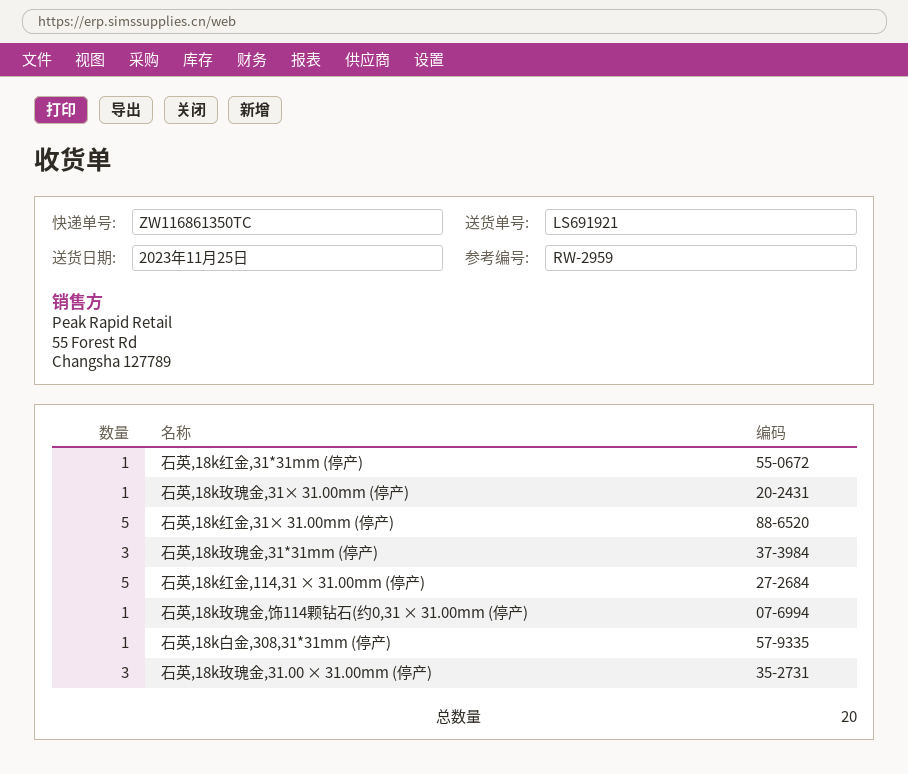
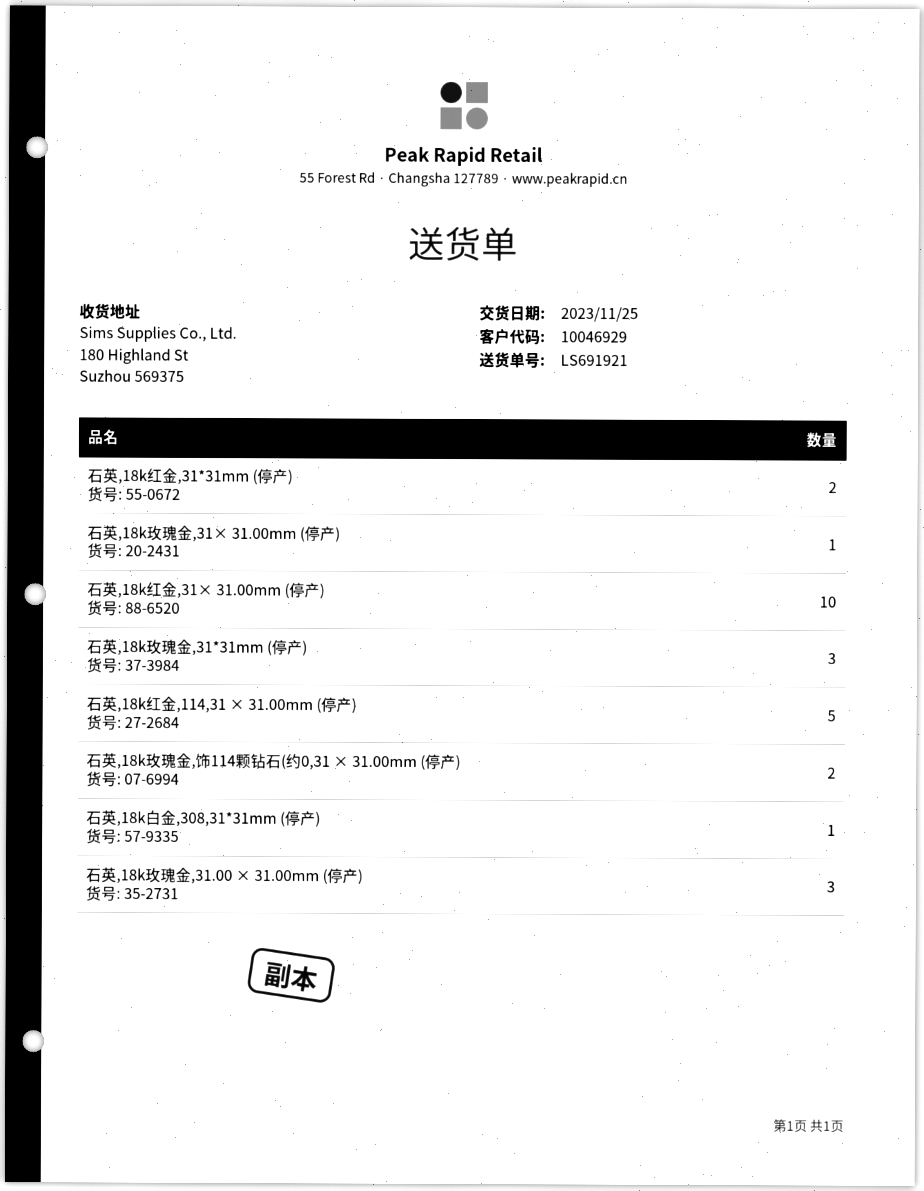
石英,18k红金,31*31mm (停产): 1 -> 2
石英,18k红金,31× 31.00mm (停产): 5 -> 10
石英,18k玫瑰金,饰114颗钻石(约0,31 × 31.00mm (停产): 1 -> 2

